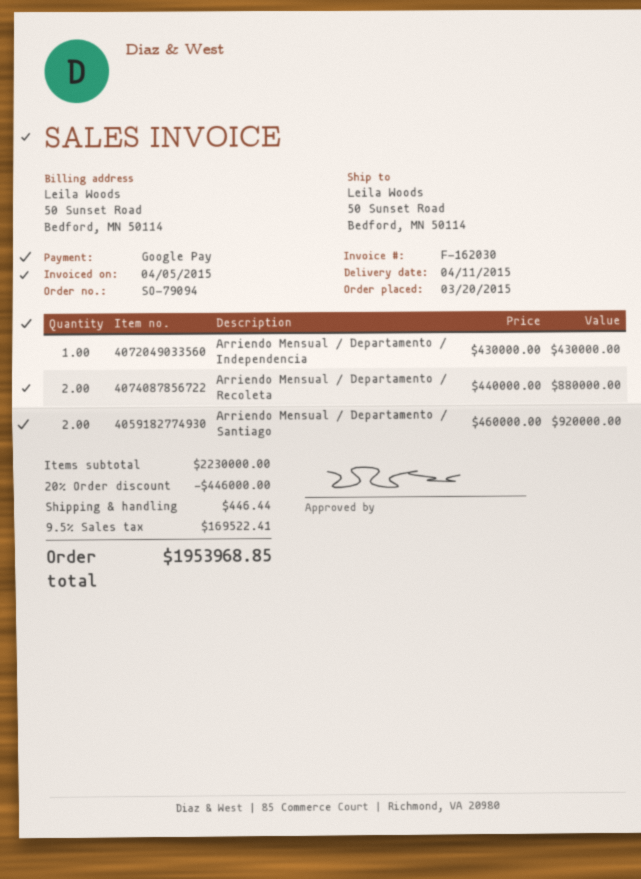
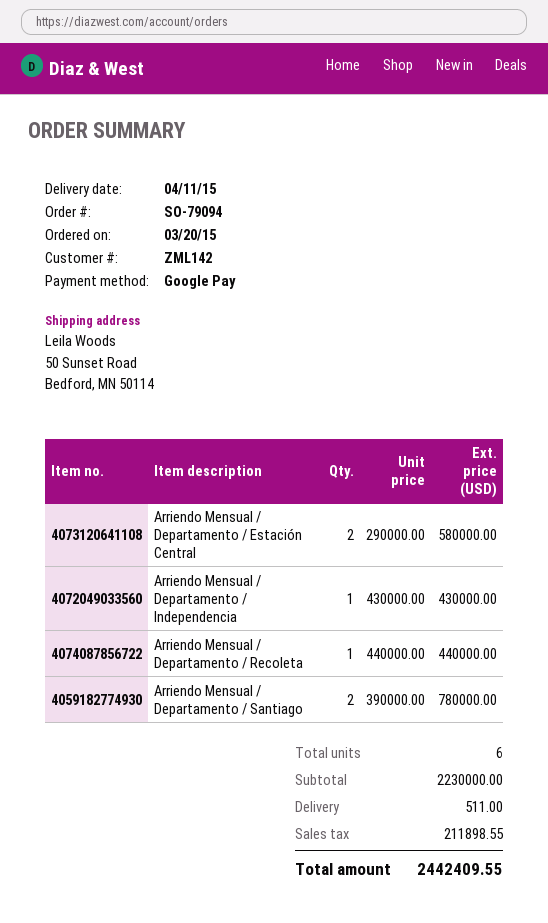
Arriendo Mensual / Departamento / Recoleta: 2 x 440000.00 = 880000.00 -> 1 x 440000.00 = 440000.00
Arriendo Mensual / Departamento / Santiago: 2 x 460000.00 = 920000.00 -> 2 x 390000.00 = 780000.00
Arriendo Mensual / Departamento / Estación Central: none -> 2 x 290000.00 = 580000.00
discount: 20% = 446000.00 -> none
shipping: 446.44 -> 511.00
tax: 169522.41 -> 211898.55
total: 1953968.85 -> 2442409.55

